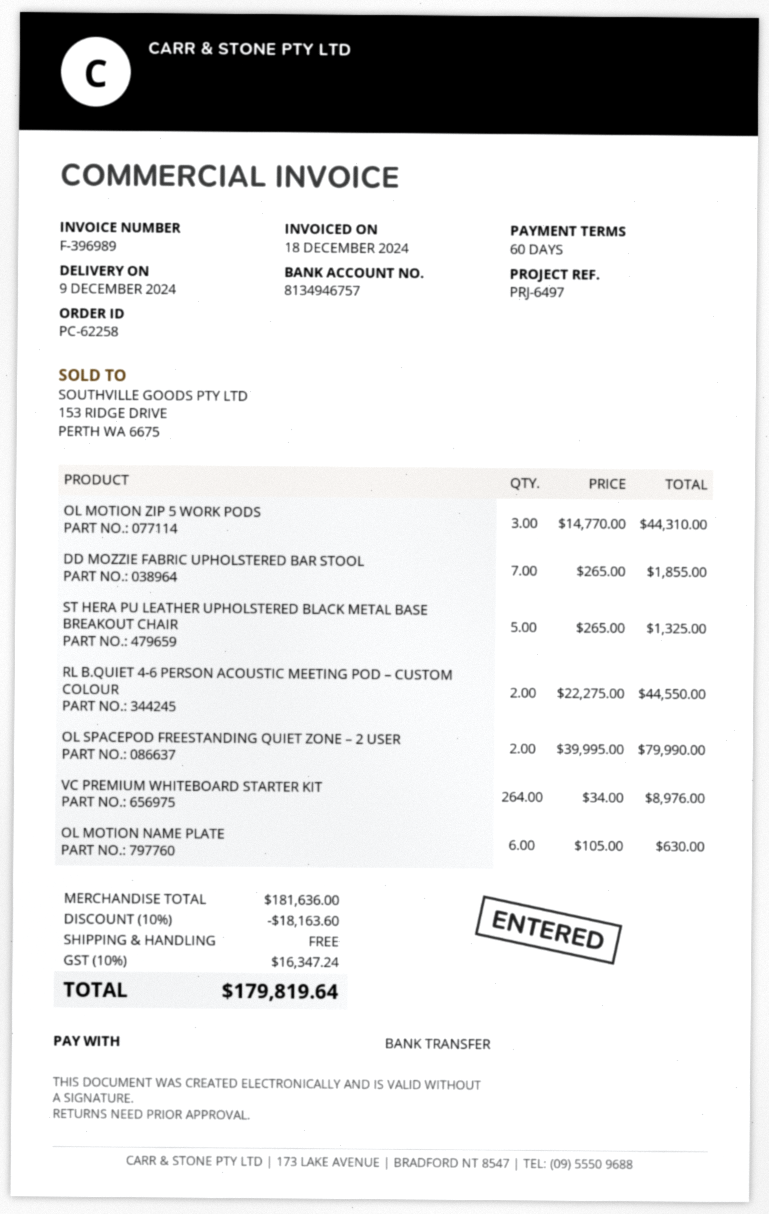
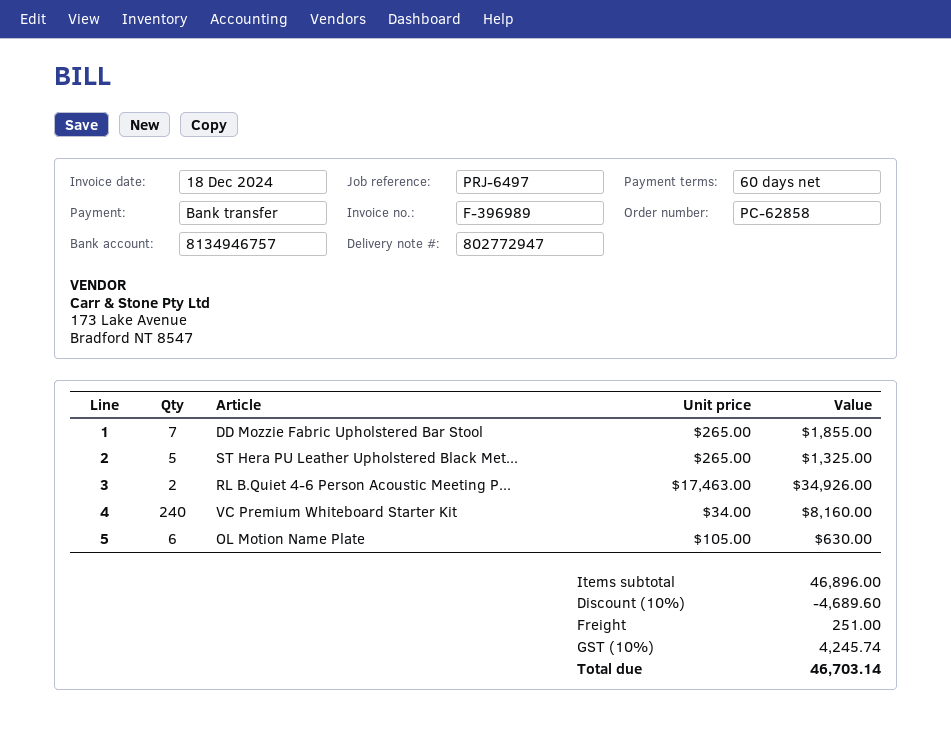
order number: PC-62258 -> PC-62858
OL MOTION ZIP 5 WORK PODS: 3 x 14770.00 = 44310.00 -> none
RL B.QUIET 4-6 PERSON ACOUSTIC MEETING POD – CUSTOM COLOUR: 2 x 22275.00 = 44550.00 -> 2 x 17463.00 = 34926.00
OL SPACEPOD FREESTANDING QUIET ZONE – 2 USER: 2 x 39995.00 = 79990.00 -> none
VC PREMIUM WHITEBOARD STARTER KIT: 264 x 34.00 = 8976.00 -> 240 x 34.00 = 8160.00
subtotal: 181636.00 -> 46896.00
discount: 10% = 18163.60 -> 10% = 4689.60
shipping: 0.00 -> 251.00
tax: 10% = 16347.24 -> 10% = 4245.74
total: 179819.64 -> 46703.14

